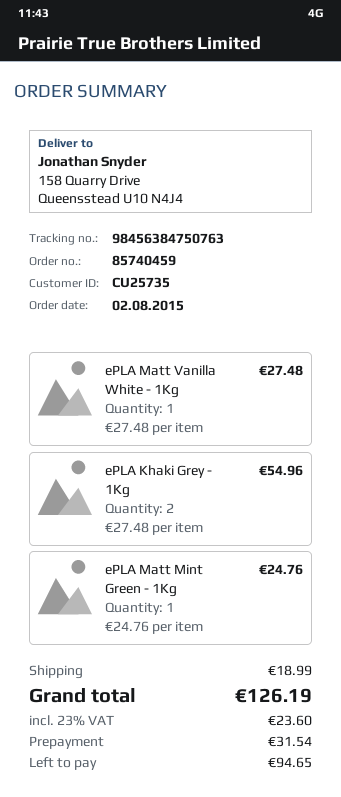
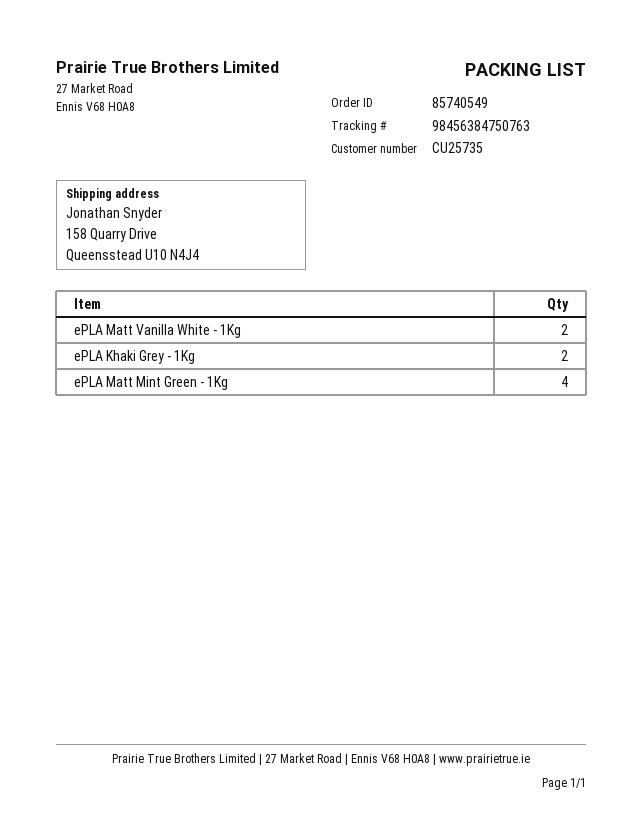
order number: 85740459 -> 85740549
ePLA Matt Vanilla White - 1Kg: 1 -> 2
ePLA Matt Mint Green - 1Kg: 1 -> 4

